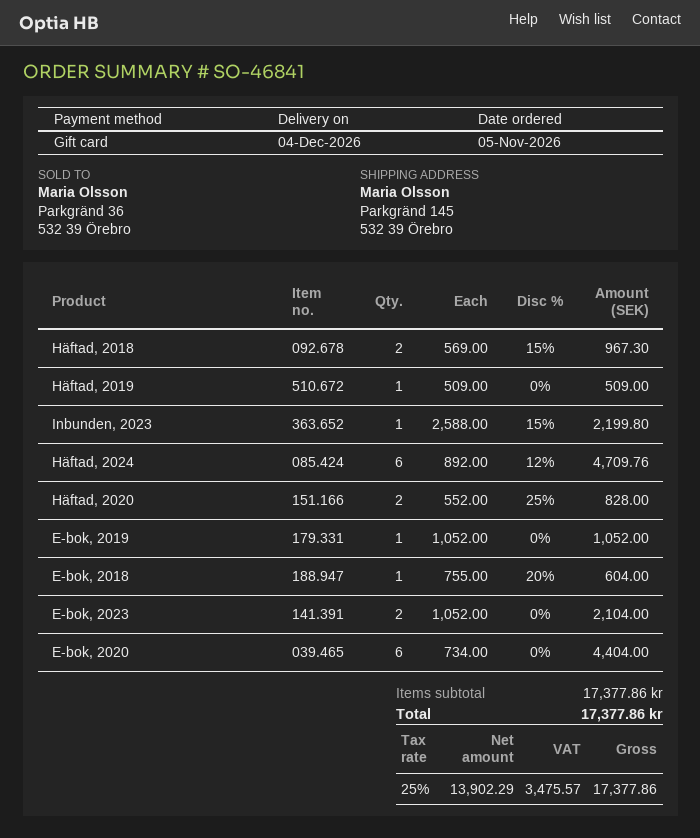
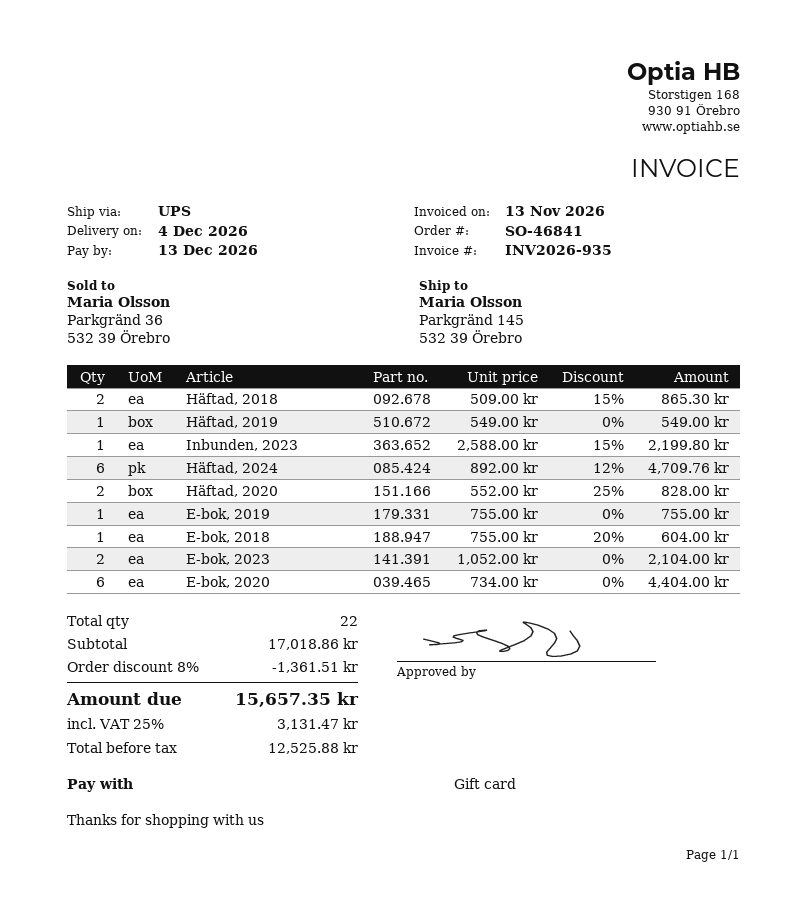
Häftad, 2018: 2 x 569.00 - 15% = 967.30 -> 2 x 509.00 - 15% = 865.30
Häftad, 2019: 1 x 509.00 = 509.00 -> 1 x 549.00 = 549.00
E-bok, 2019: 1 x 1052.00 = 1052.00 -> 1 x 755.00 = 755.00
subtotal: 17377.86 -> 17018.86
discount: none -> 8% = 1361.51
net: 13902.29 -> 12525.88
tax: 25% = 3475.57 -> 25% = 3131.47
total: 17377.86 -> 15657.35

